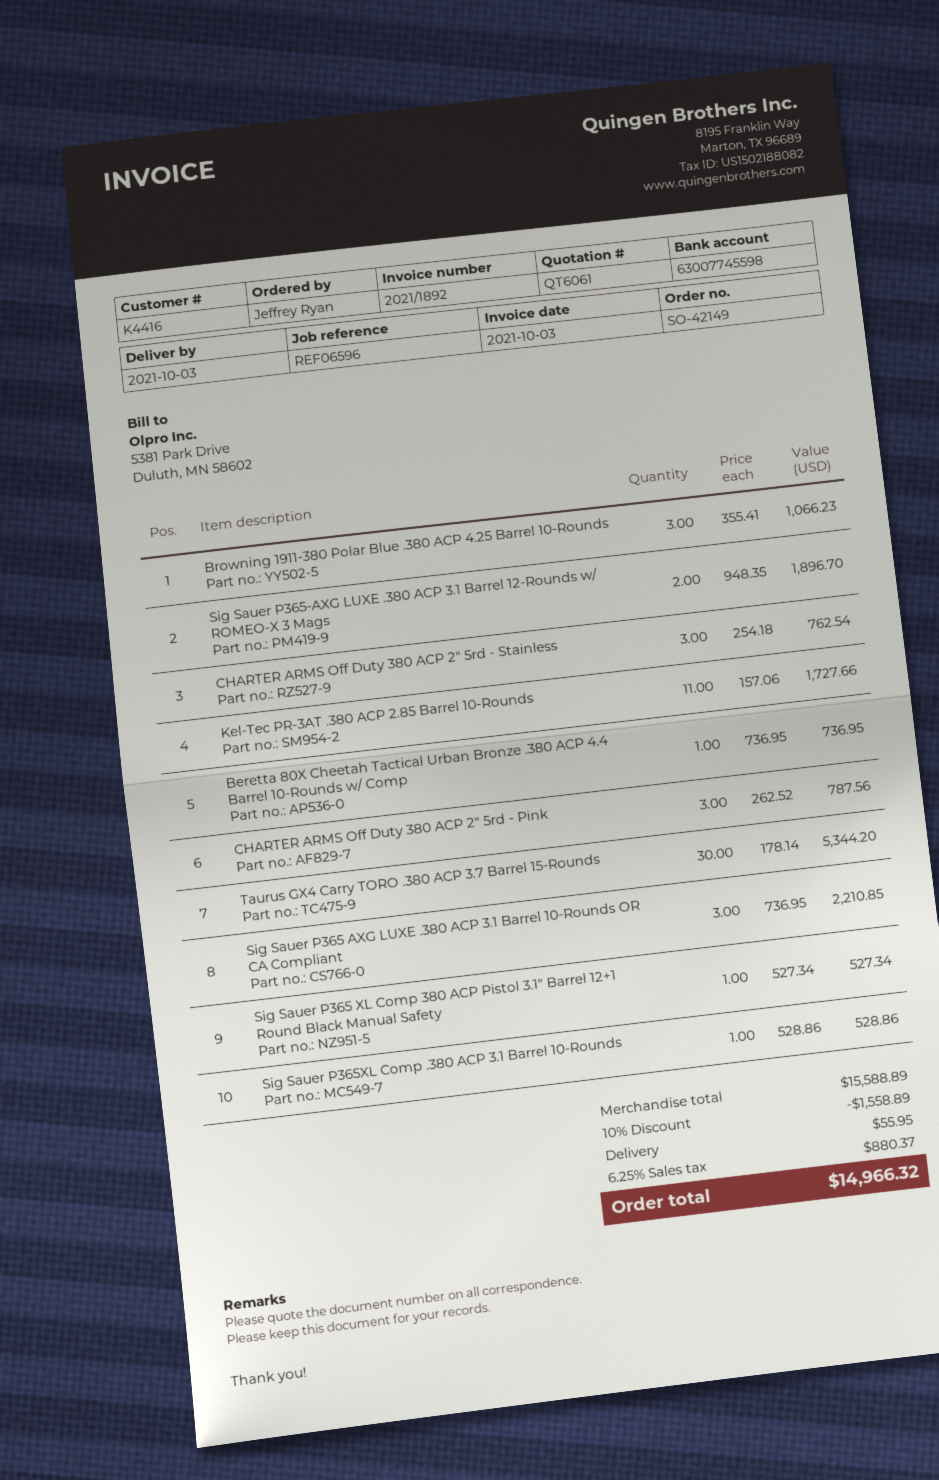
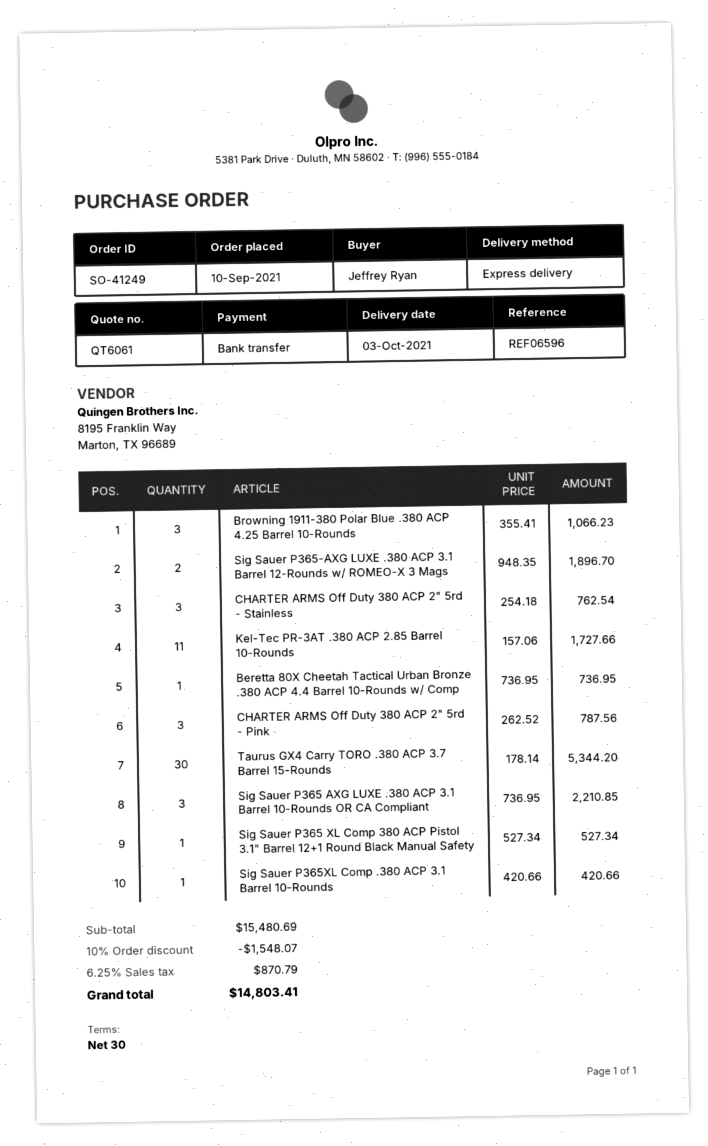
order number: SO-42149 -> SO-41249
Sig Sauer P365XL Comp .380 ACP 3.1 Barrel 10-Rounds: 1 x 528.86 = 528.86 -> 1 x 420.66 = 420.66
subtotal: 15588.89 -> 15480.69
discount: 10% = 1558.89 -> 10% = 1548.07
shipping: 55.95 -> none
tax: 6.25% = 880.37 -> 6.25% = 870.79
total: 14966.32 -> 14803.41

